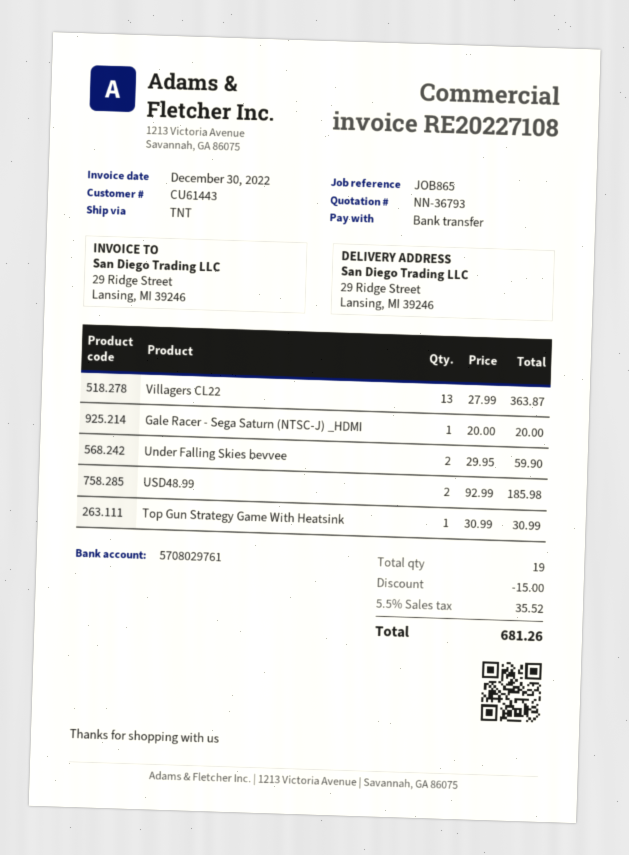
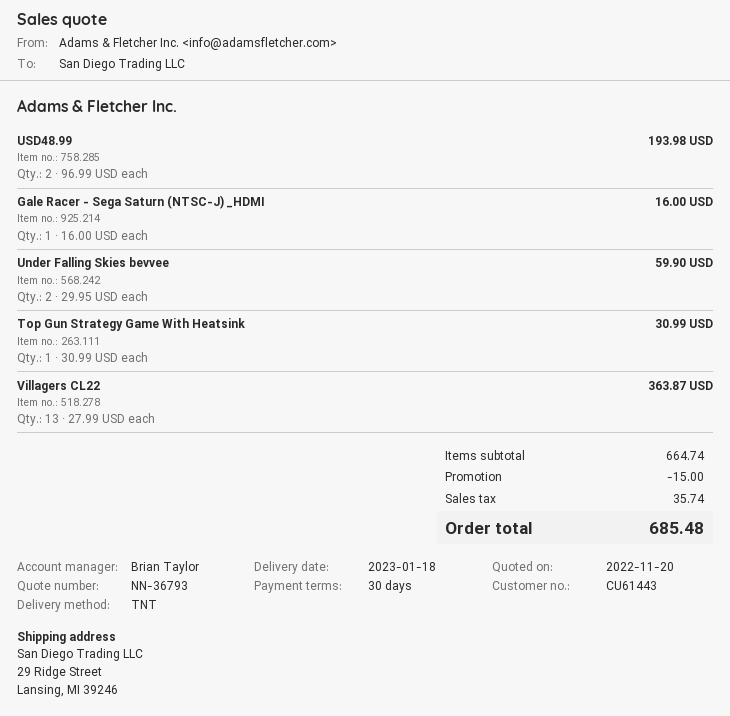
Gale Racer - Sega Saturn (NTSC-J) _HDMI: 1 x 20.00 = 20.00 -> 1 x 16.00 = 16.00
USD48.99: 2 x 92.99 = 185.98 -> 2 x 96.99 = 193.98
tax: 35.52 -> 35.74
total: 681.26 -> 685.48

